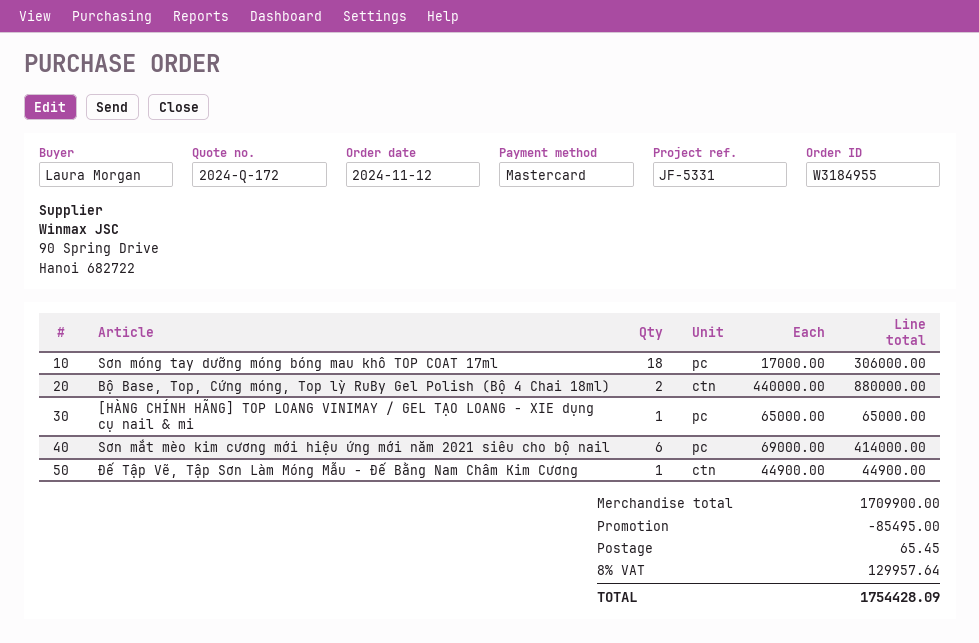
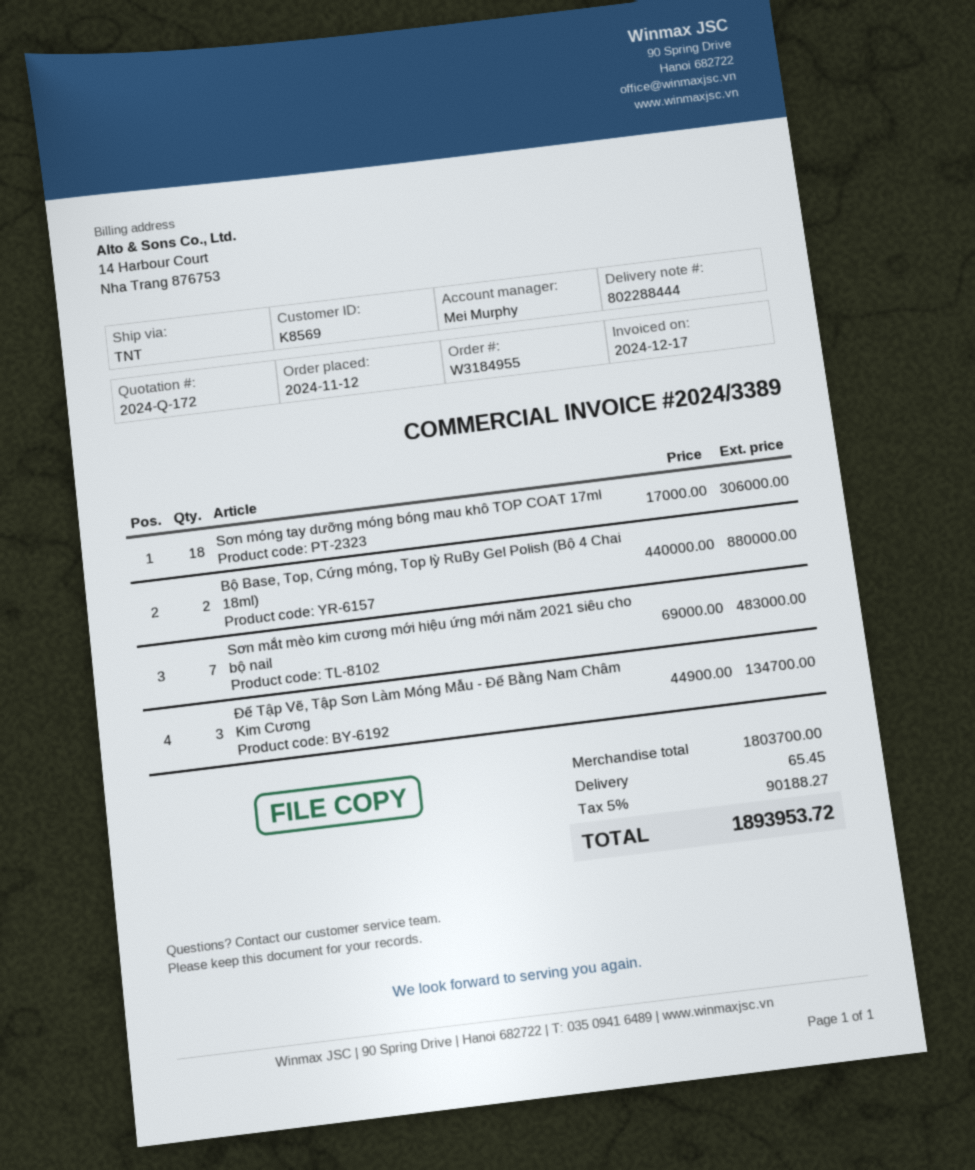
[HÀNG CHÍNH HÃNG] TOP LOANG VINIMAY / GEL TẠO LOANG - XIE dụng cụ nail & mi: 1 x 65000.00 = 65000.00 -> none
Sơn mắt mèo kim cương mới hiệu ứng mới năm 2021 siêu cho bộ nail: 6 x 69000.00 = 414000.00 -> 7 x 69000.00 = 483000.00
Đế Tập Vẽ, Tập Sơn Làm Móng Mẫu - Đế Bằng Nam Châm Kim Cương: 1 x 44900.00 = 44900.00 -> 3 x 44900.00 = 134700.00
subtotal: 1709900.00 -> 1803700.00
discount: 85495.00 -> none
tax: 8% = 129957.64 -> 5% = 90188.27
total: 1754428.09 -> 1893953.72

